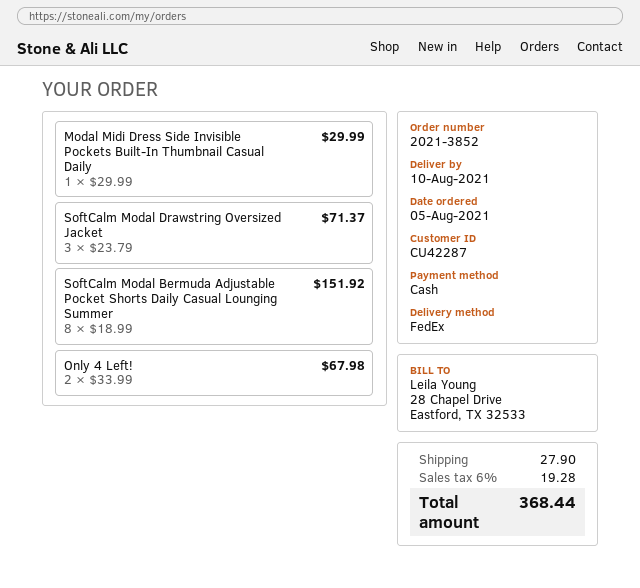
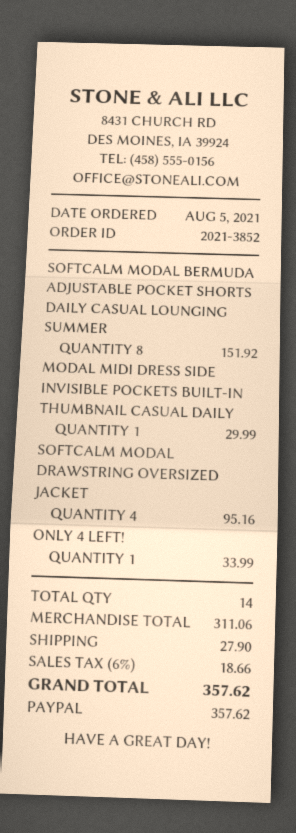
payment method: cash -> PayPal
SoftCalm Modal Drawstring Oversized Jacket: 3 for 71.37 -> 4 for 95.16
Only 4 Left!: 2 for 67.98 -> 1 for 33.99
tax: 6% = 19.28 -> 6% = 18.66
total: 368.44 -> 357.62

